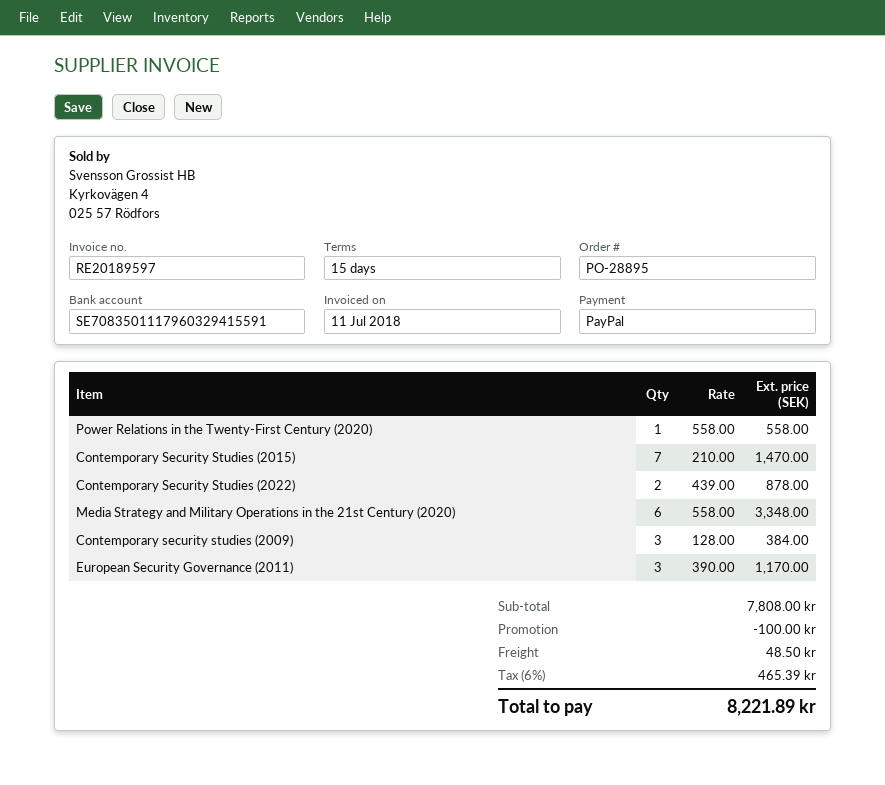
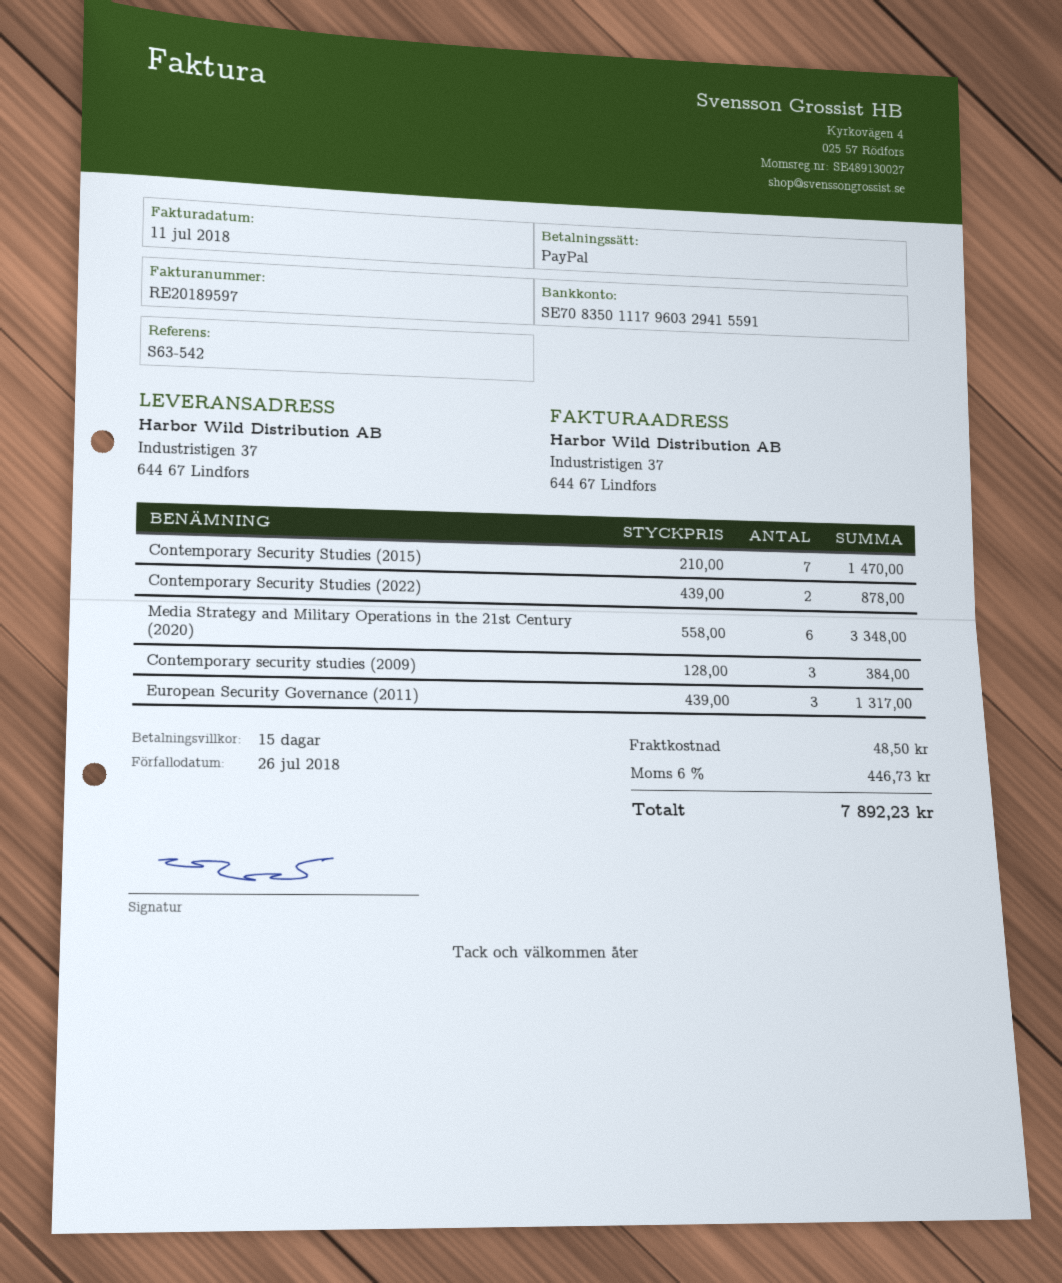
Power Relations in the Twenty-First Century (2020): 1 x 558.00 = 558.00 -> none
European Security Governance (2011): 3 x 390.00 = 1170.00 -> 3 x 439.00 = 1317.00
discount: 100.00 -> none
tax: 6% = 465.39 -> 6% = 446.73
total: 8221.89 -> 7892.23

